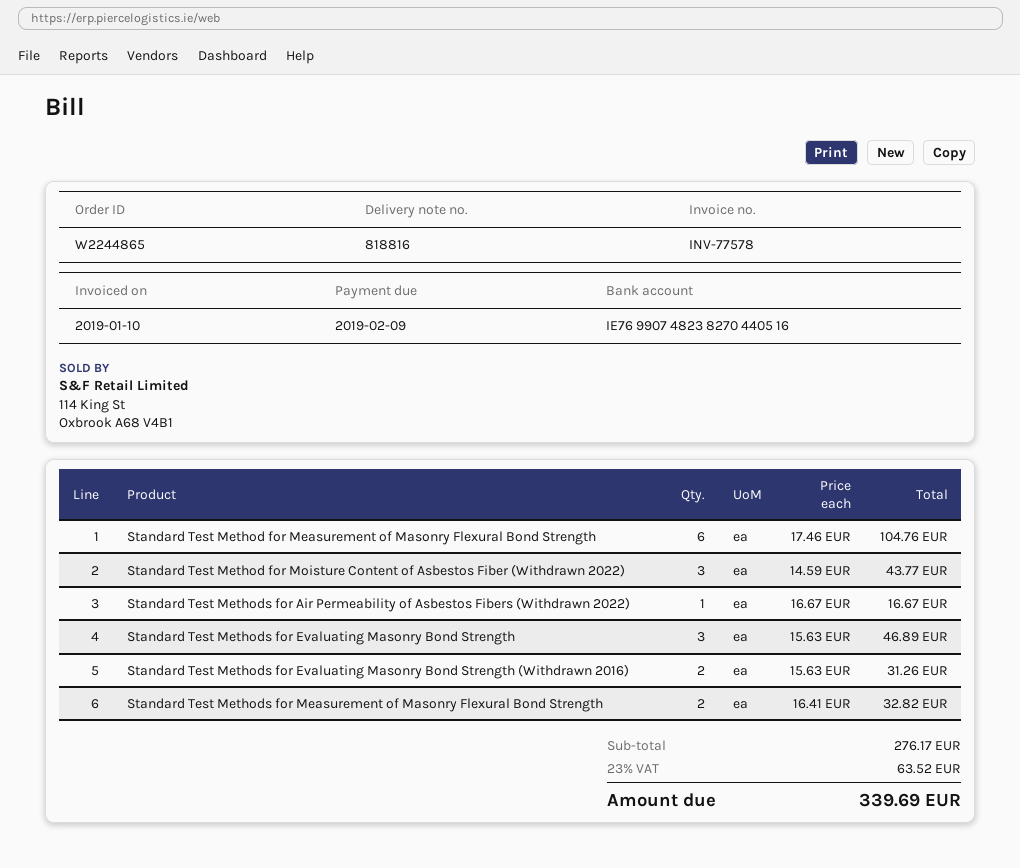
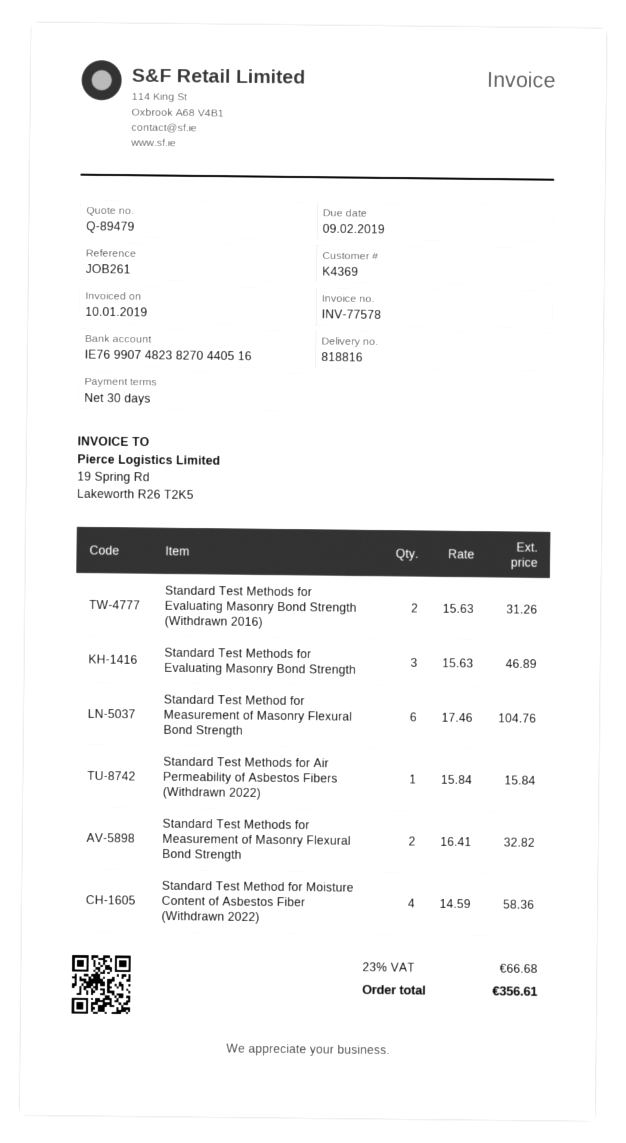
Standard Test Method for Moisture Content of Asbestos Fiber (Withdrawn 2022): 3 x 14.59 = 43.77 -> 4 x 14.59 = 58.36
Standard Test Methods for Air Permeability of Asbestos Fibers (Withdrawn 2022): 1 x 16.67 = 16.67 -> 1 x 15.84 = 15.84
tax: 23% = 63.52 -> 23% = 66.68
total: 339.69 -> 356.61

